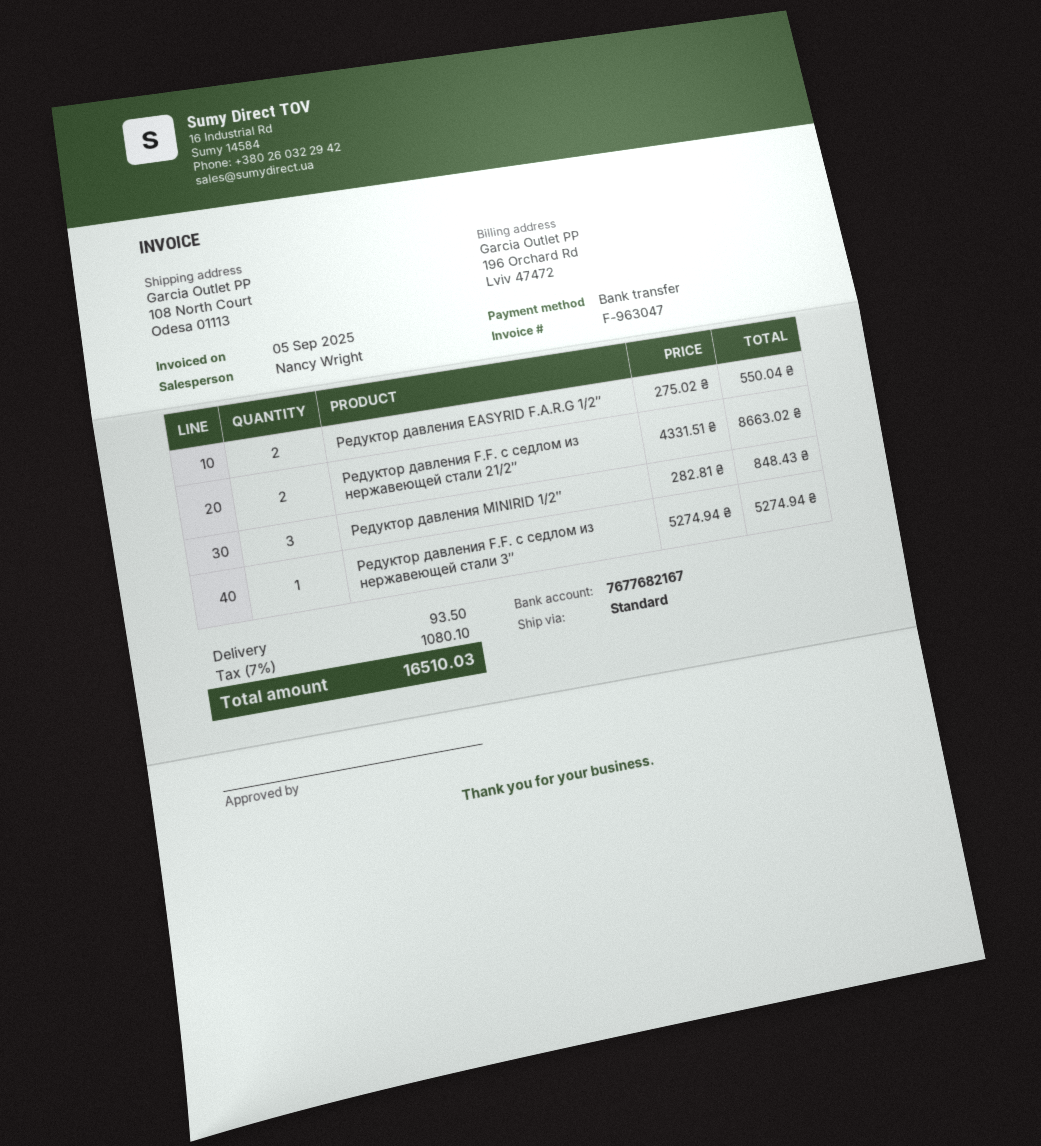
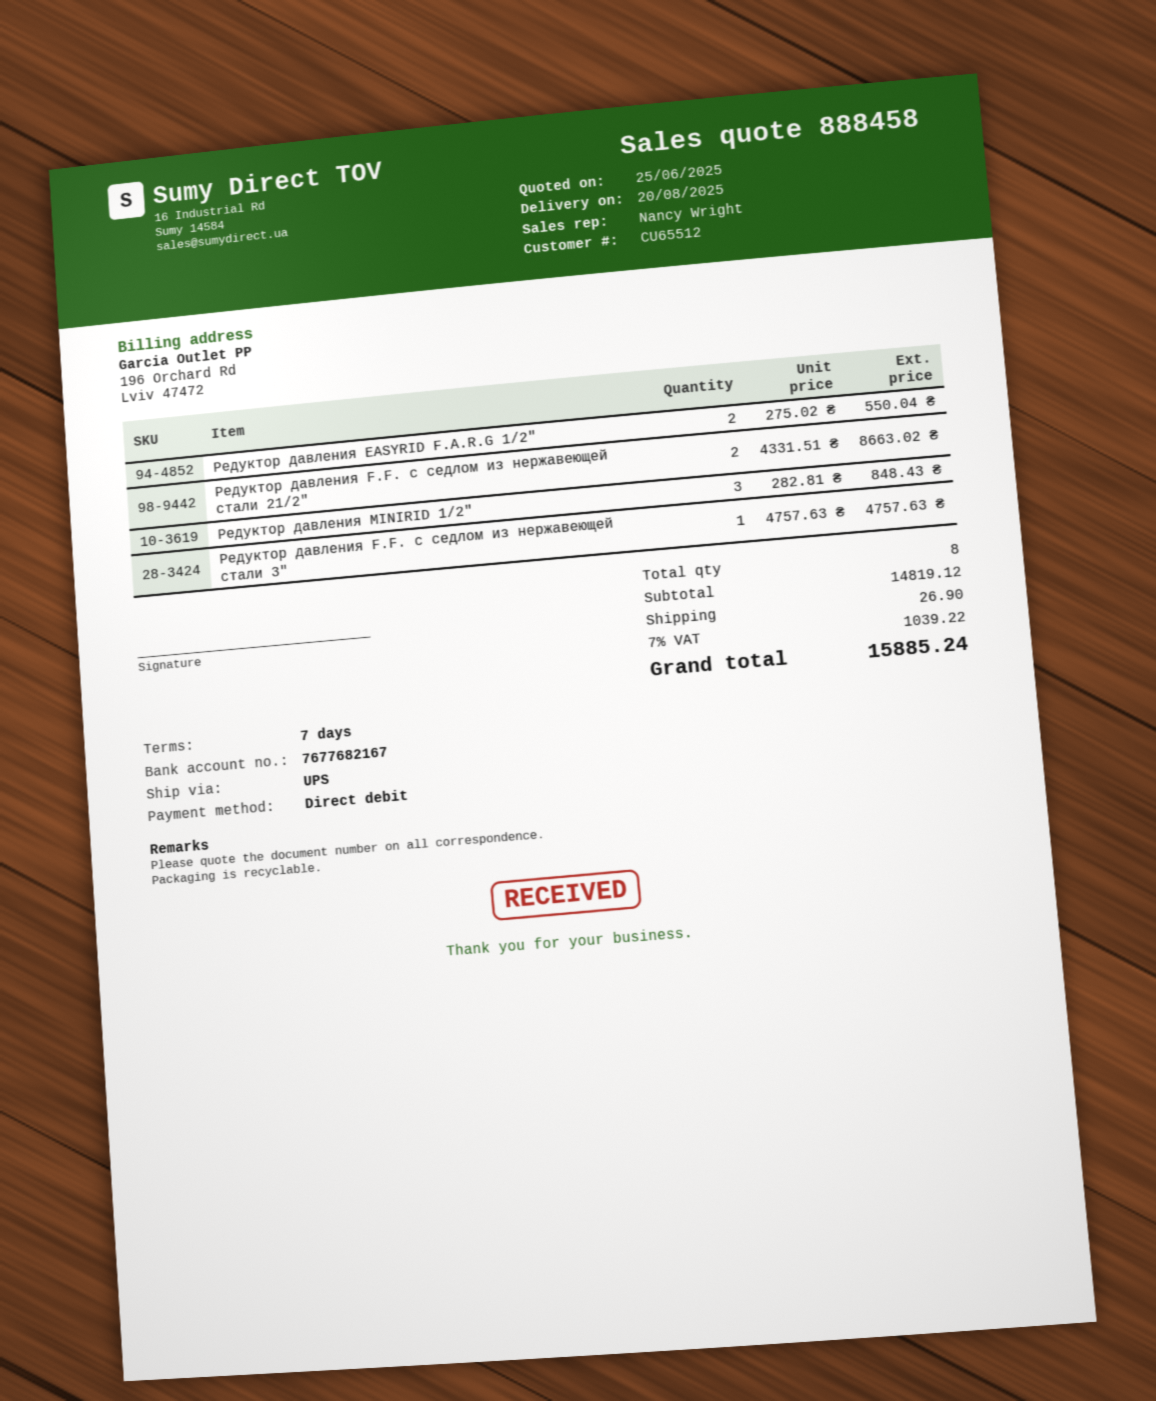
payment method: bank transfer -> direct debit
shipping method: standard -> UPS
Редуктор давления F.F. с седлом из нержавеющей стали 3″: 1 x 5274.94 = 5274.94 -> 1 x 4757.63 = 4757.63
shipping: 93.50 -> 26.90
tax: 7% = 1080.10 -> 7% = 1039.22
total: 16510.03 -> 15885.24

